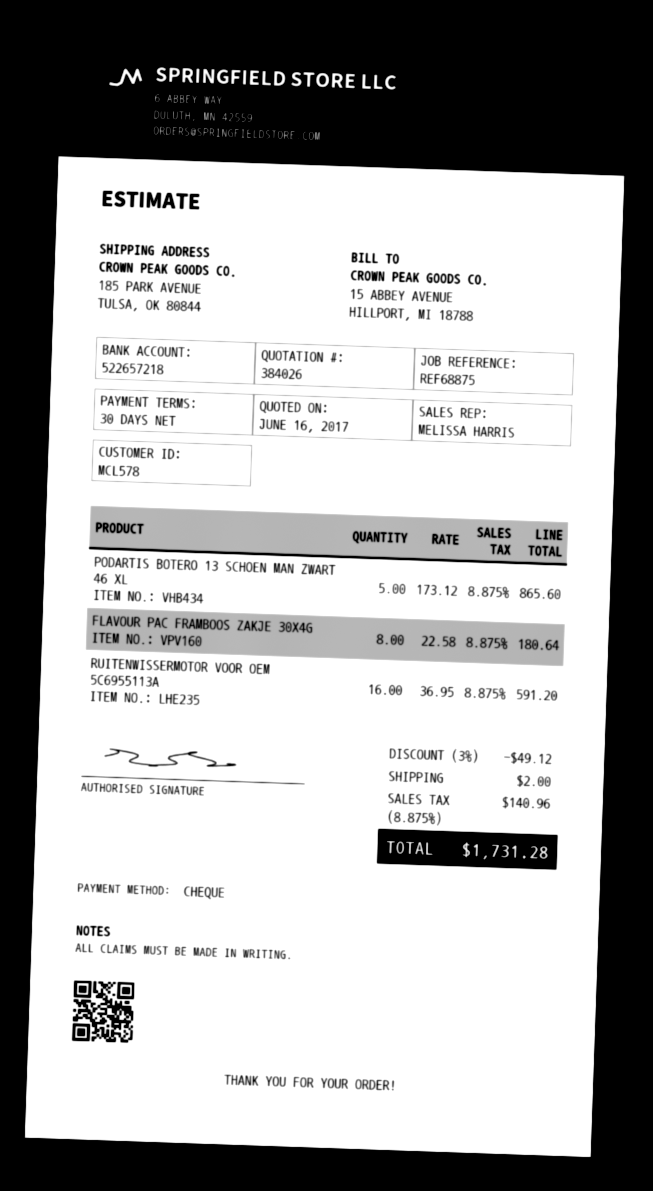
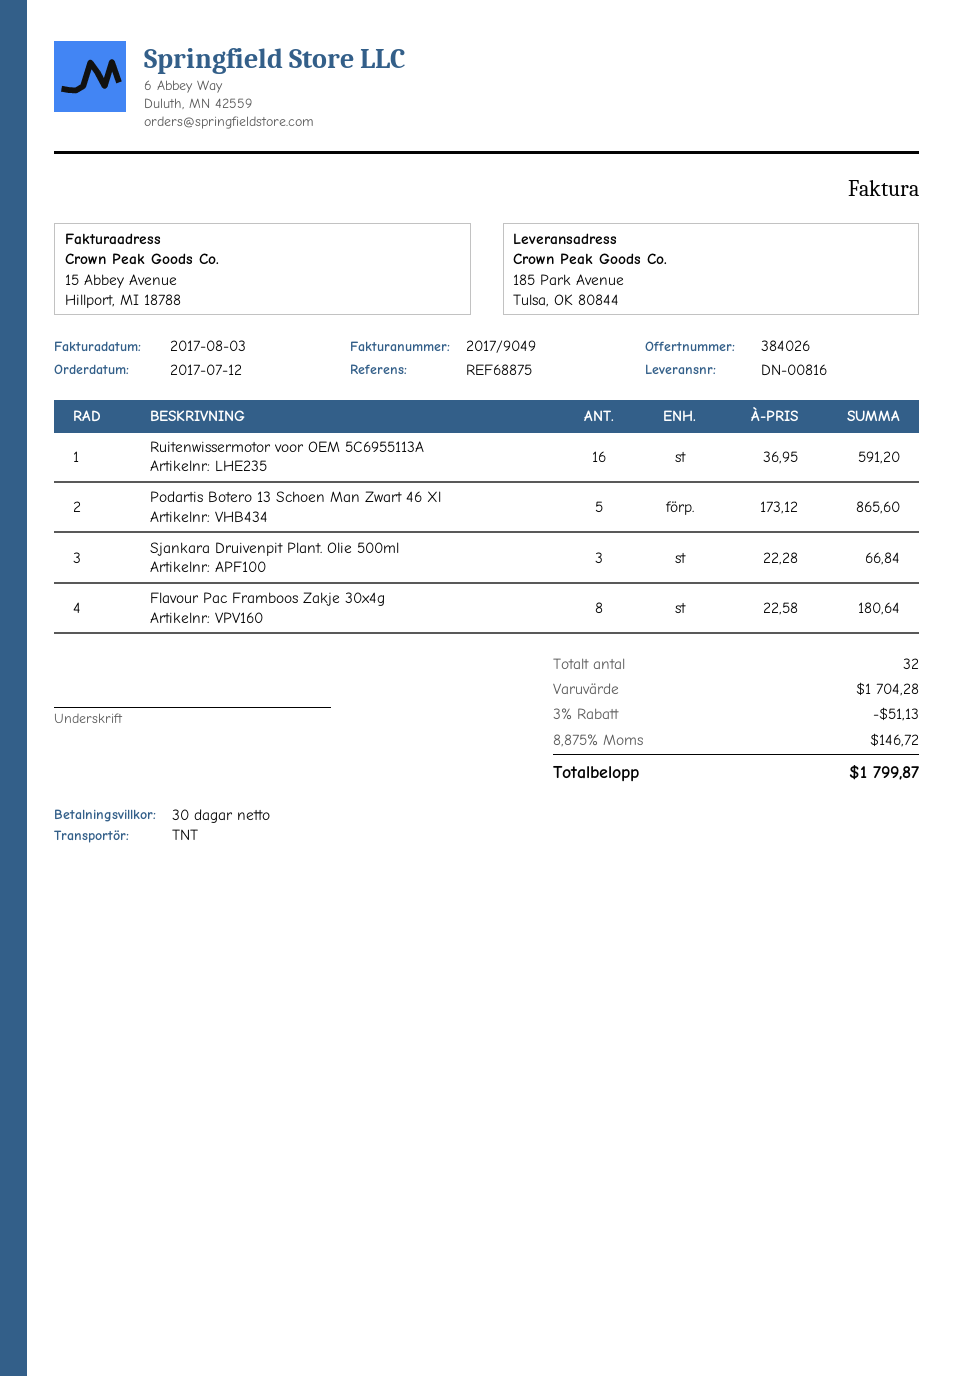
Sjankara Druivenpit Plant. Olie 500ml: none -> 3 x 22.28 = 66.84
discount: 3% = 49.12 -> 3% = 51.13
shipping: 2.00 -> none
tax: 8.875% = 140.96 -> 8.875% = 146.72
total: 1731.28 -> 1799.87

